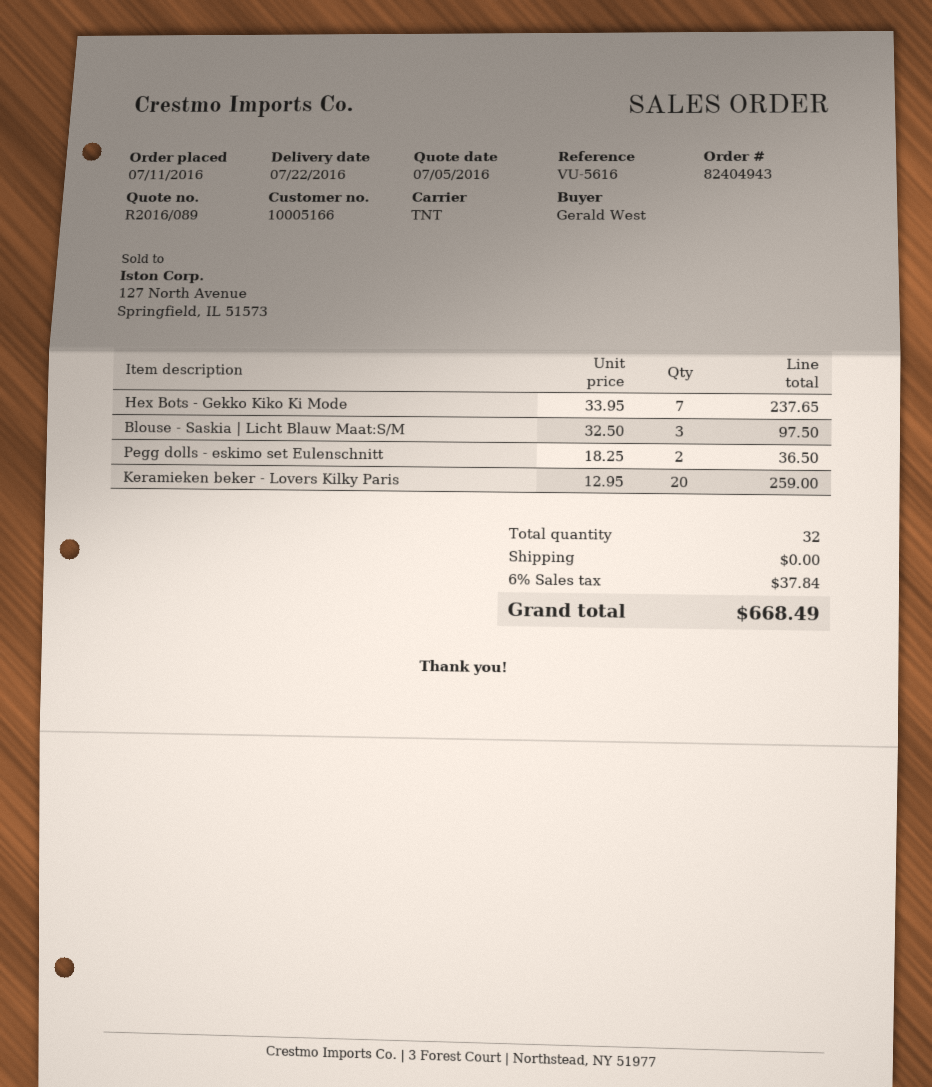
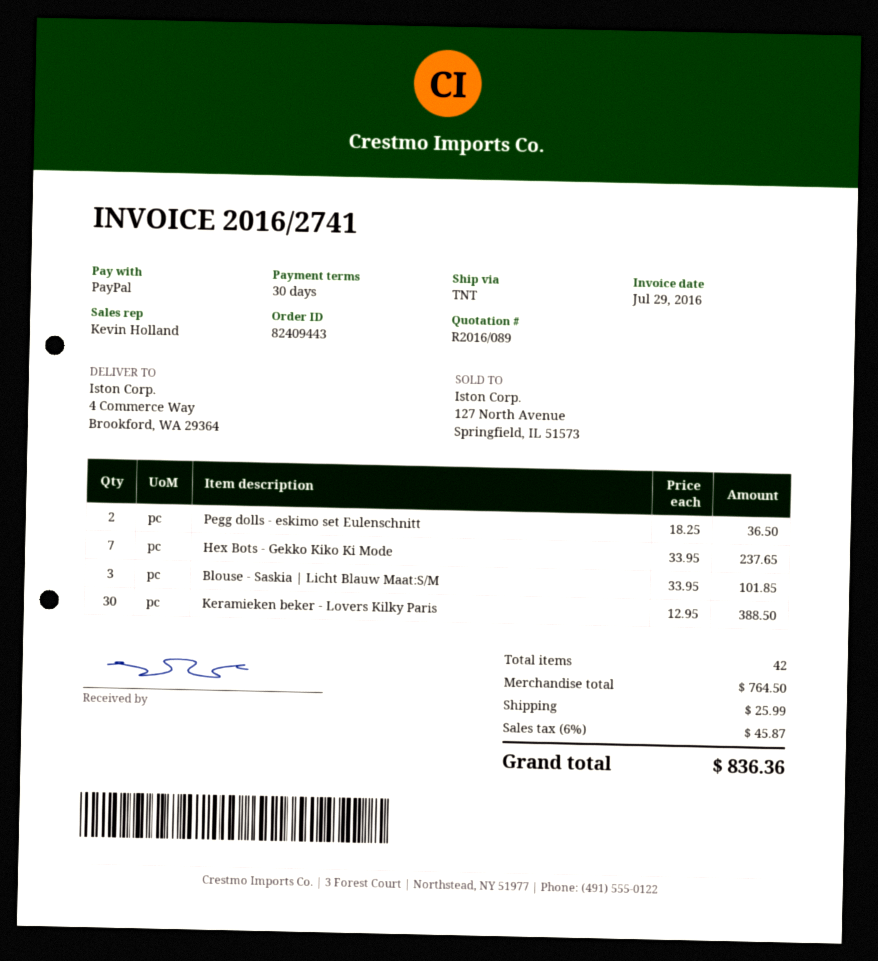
order number: 82404943 -> 82409443
Blouse - Saskia | Licht Blauw Maat:S/M: 3 x 32.50 = 97.50 -> 3 x 33.95 = 101.85
Keramieken beker - Lovers Kilky Paris: 20 x 12.95 = 259.00 -> 30 x 12.95 = 388.50
total quantity: 32 -> 42
shipping: 0.00 -> 25.99
tax: 6% = 37.84 -> 6% = 45.87
total: 668.49 -> 836.36

